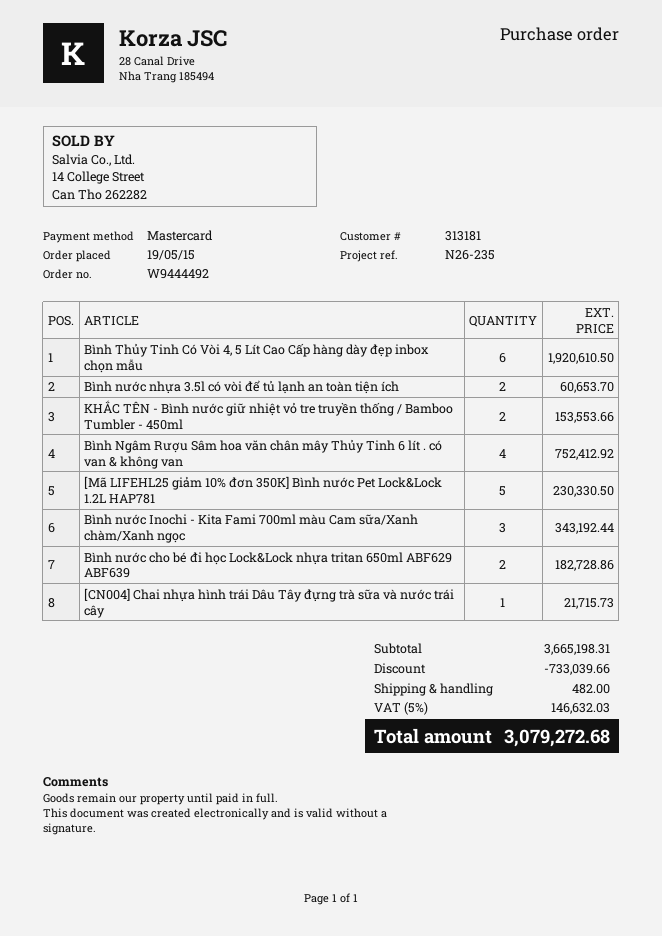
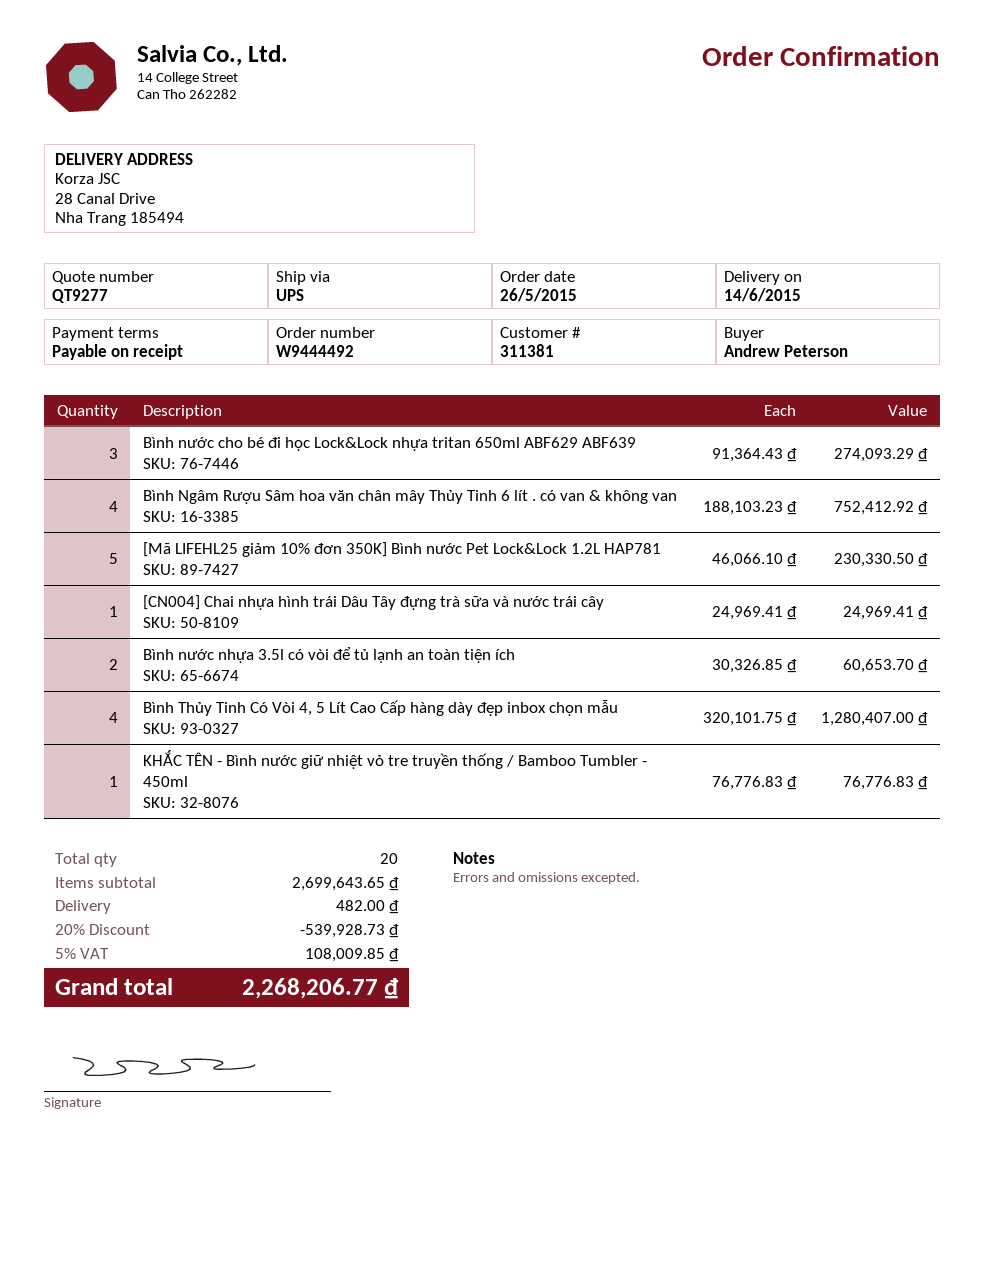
order date: 2015-05-19 -> 2015-05-26
customer number: 313181 -> 311381
Bình Thủy Tinh Có Vòi 4, 5 Lít Cao Cấp hàng dày đẹp inbox chọn mẫu: 6 for 1920610.50 -> 4 for 1280407.00
KHẮC TÊN - Bình nước giữ nhiệt vỏ tre truyền thống / Bamboo Tumbler - 450ml: 2 for 153553.66 -> 1 for 76776.83
Bình nước Inochi - Kita Fami 700ml màu Cam sữa/Xanh chàm/Xanh ngọc: 3 for 343192.44 -> none
Bình nước cho bé đi học Lock&Lock nhựa tritan 650ml ABF629 ABF639: 2 for 182728.86 -> 3 for 274093.29
[CN004] Chai nhựa hình trái Dâu Tây đựng trà sữa và nước trái cây: 1 for 21715.73 -> 1 for 24969.41
subtotal: 3665198.31 -> 2699643.65
discount: 733039.66 -> 539928.73
tax: 5% = 146632.03 -> 5% = 108009.85
total: 3079272.68 -> 2268206.77

